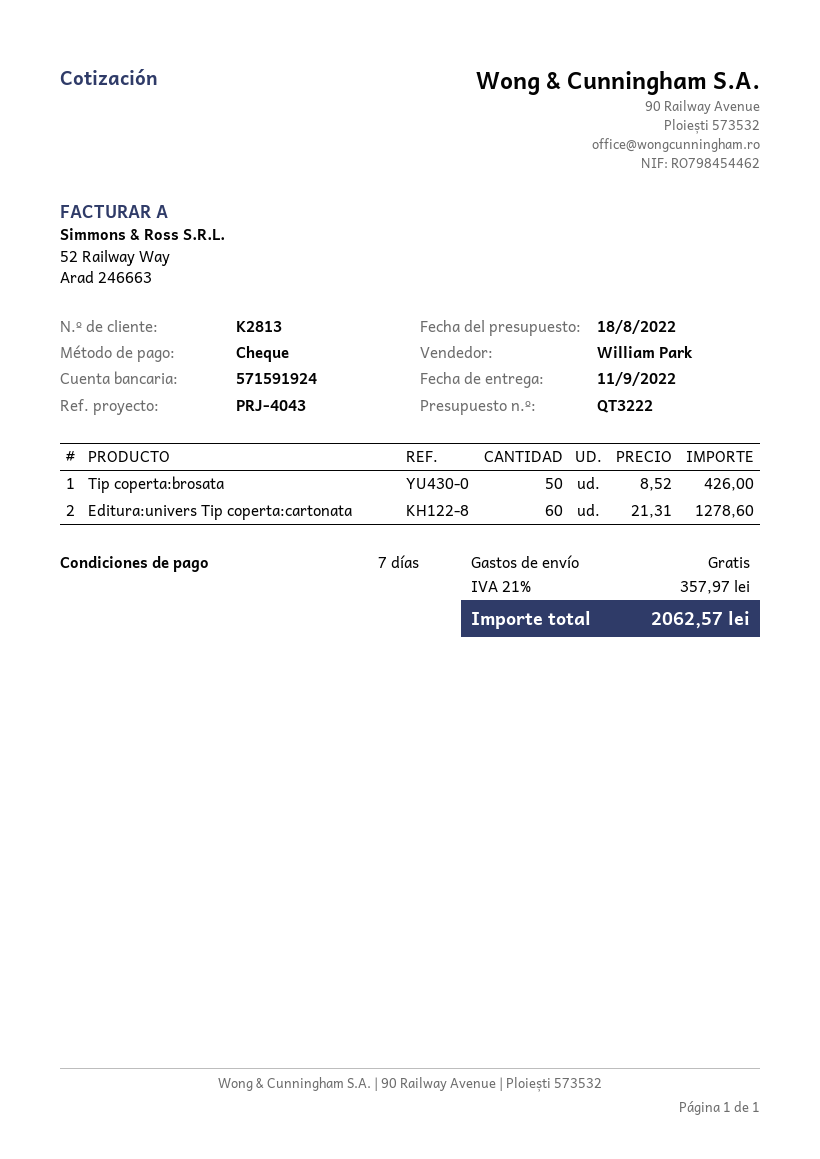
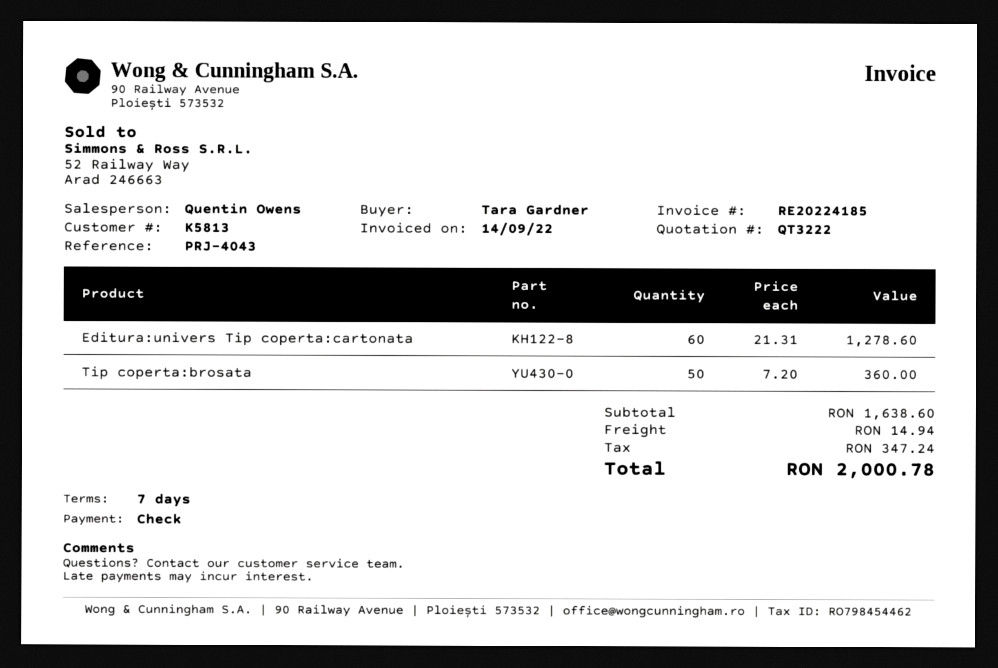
customer number: K2813 -> K5813
sales rep: William Park -> Quentin Owens
Tip coperta:brosata: 50 x 8.52 = 426.00 -> 50 x 7.20 = 360.00
shipping: 0.00 -> 14.94
tax: 357.97 -> 347.24
total: 2062.57 -> 2000.78

